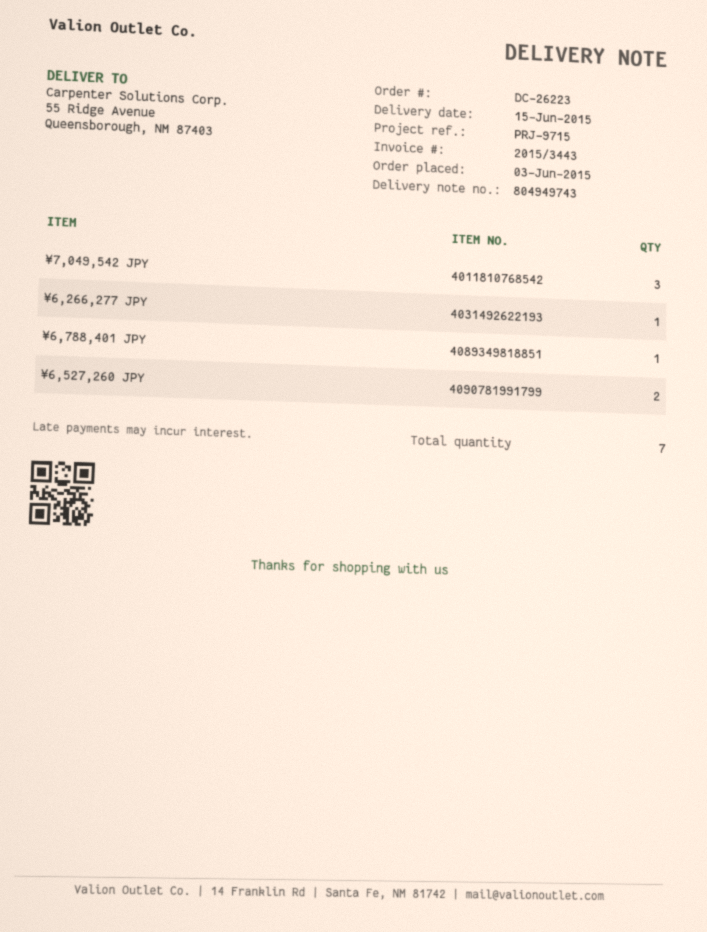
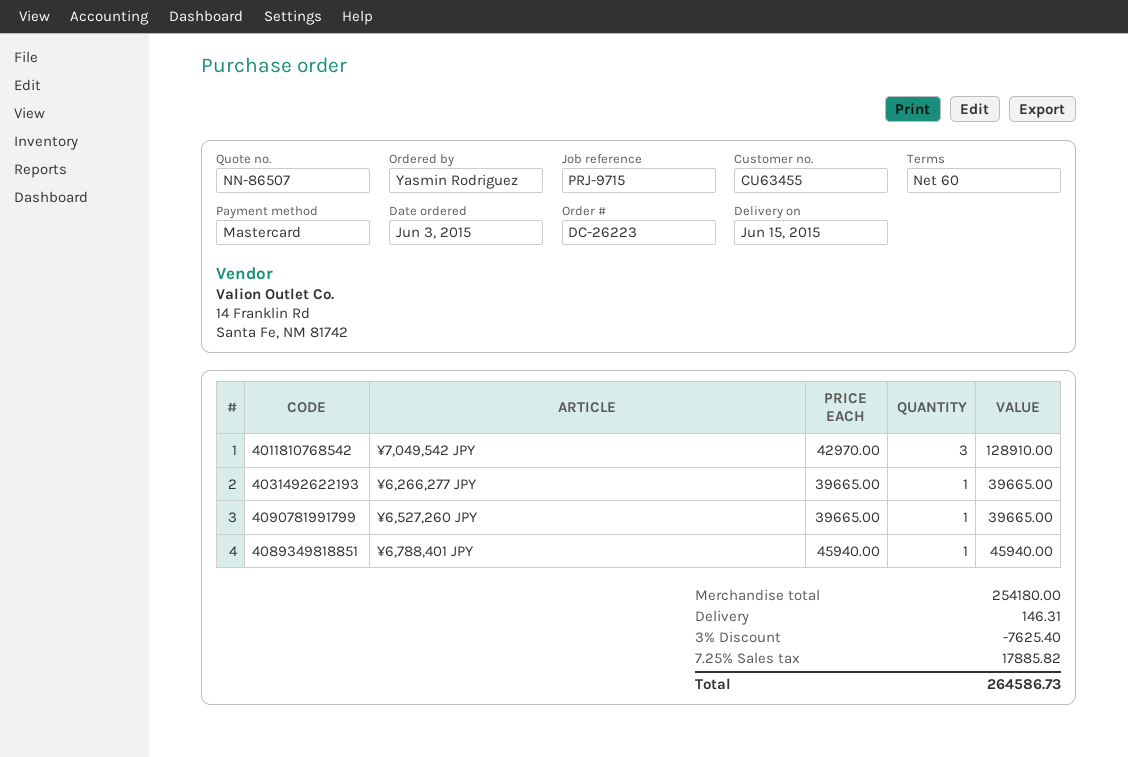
¥6,527,260 JPY: 2 -> 1

